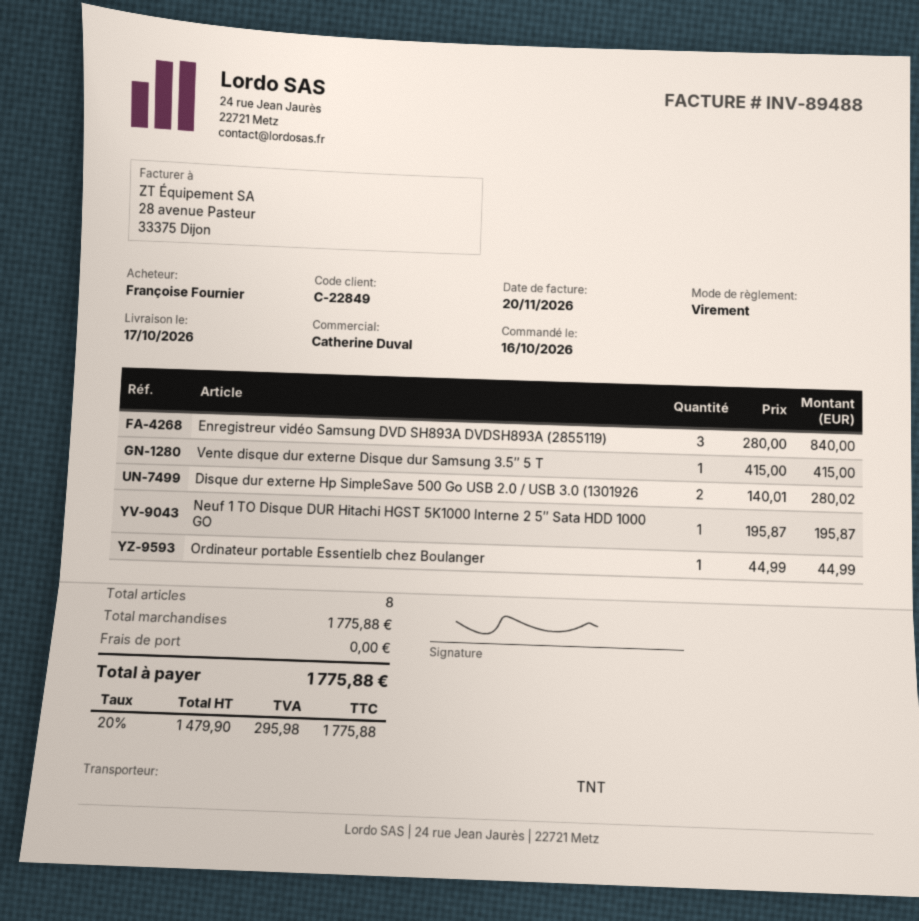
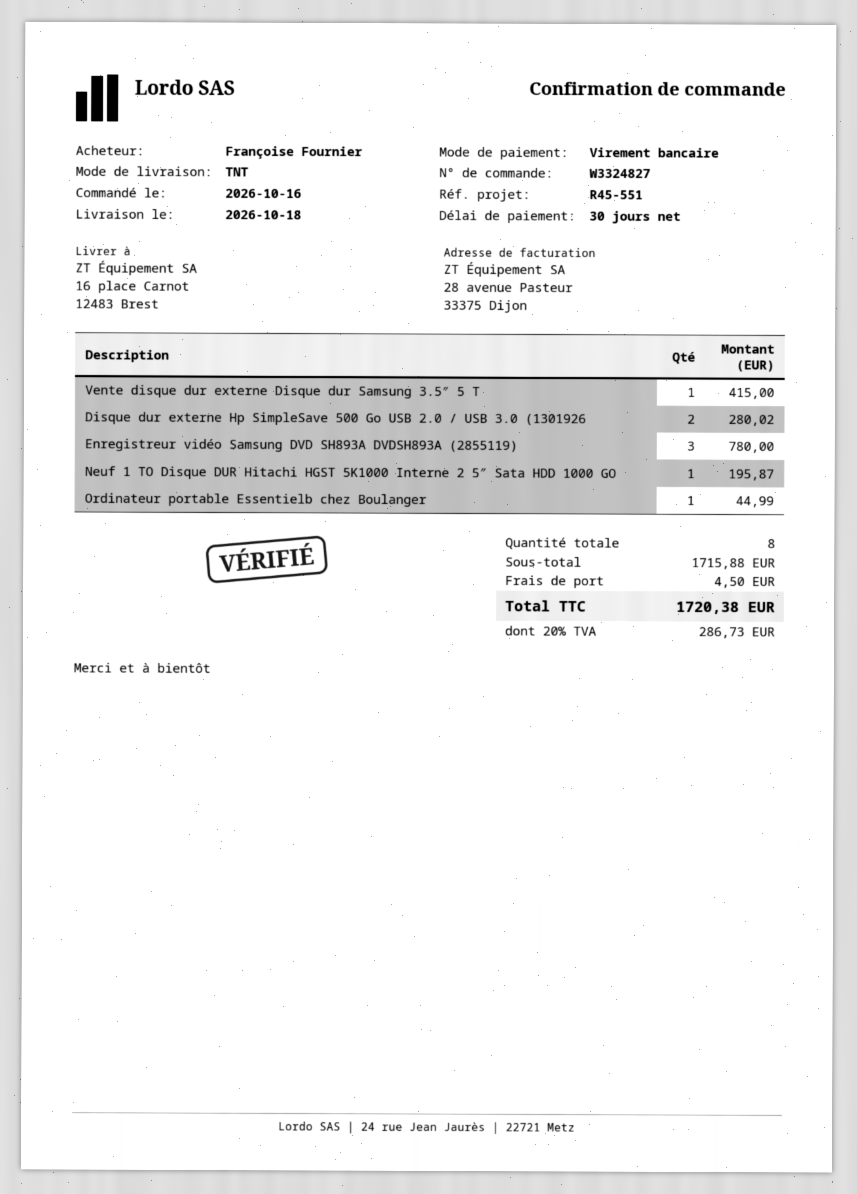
delivery date: 2026-10-17 -> 2026-10-18
Enregistreur vidéo Samsung DVD SH893A DVDSH893A (2855119): 3 for 840.00 -> 3 for 780.00
subtotal: 1775.88 -> 1715.88
shipping: 0.00 -> 4.50
tax: 20% = 295.98 -> 20% = 286.73
total: 1775.88 -> 1720.38

